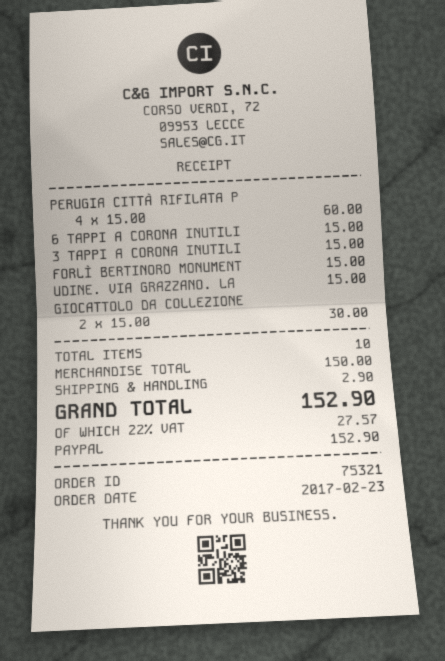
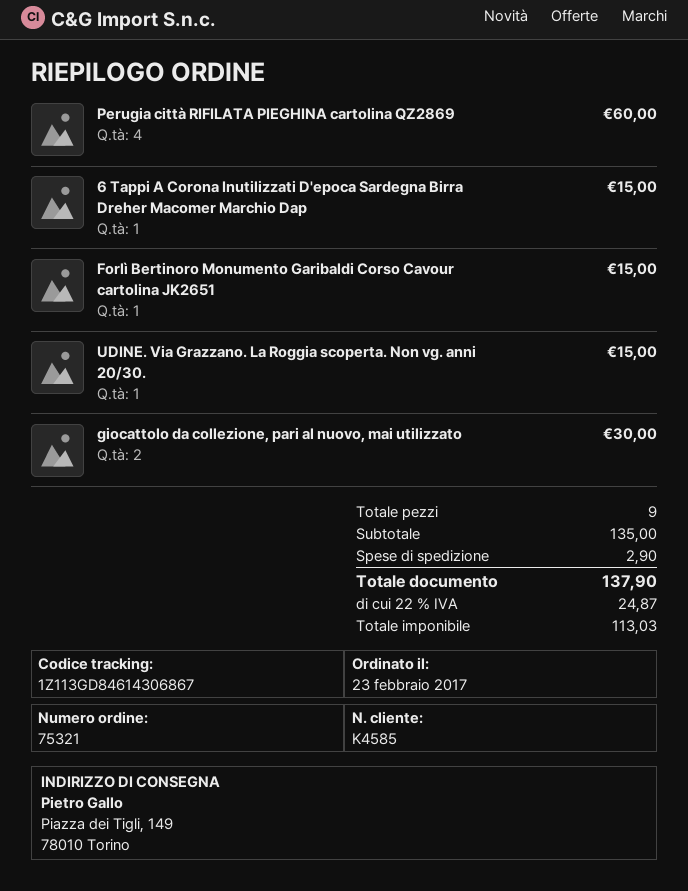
3 TAPPI A CORONA INUTILI: 1 for 15.00 -> none
total quantity: 10 -> 9
subtotal: 150.00 -> 135.00
tax: 22% = 27.57 -> 22% = 24.87
total: 152.90 -> 137.90

